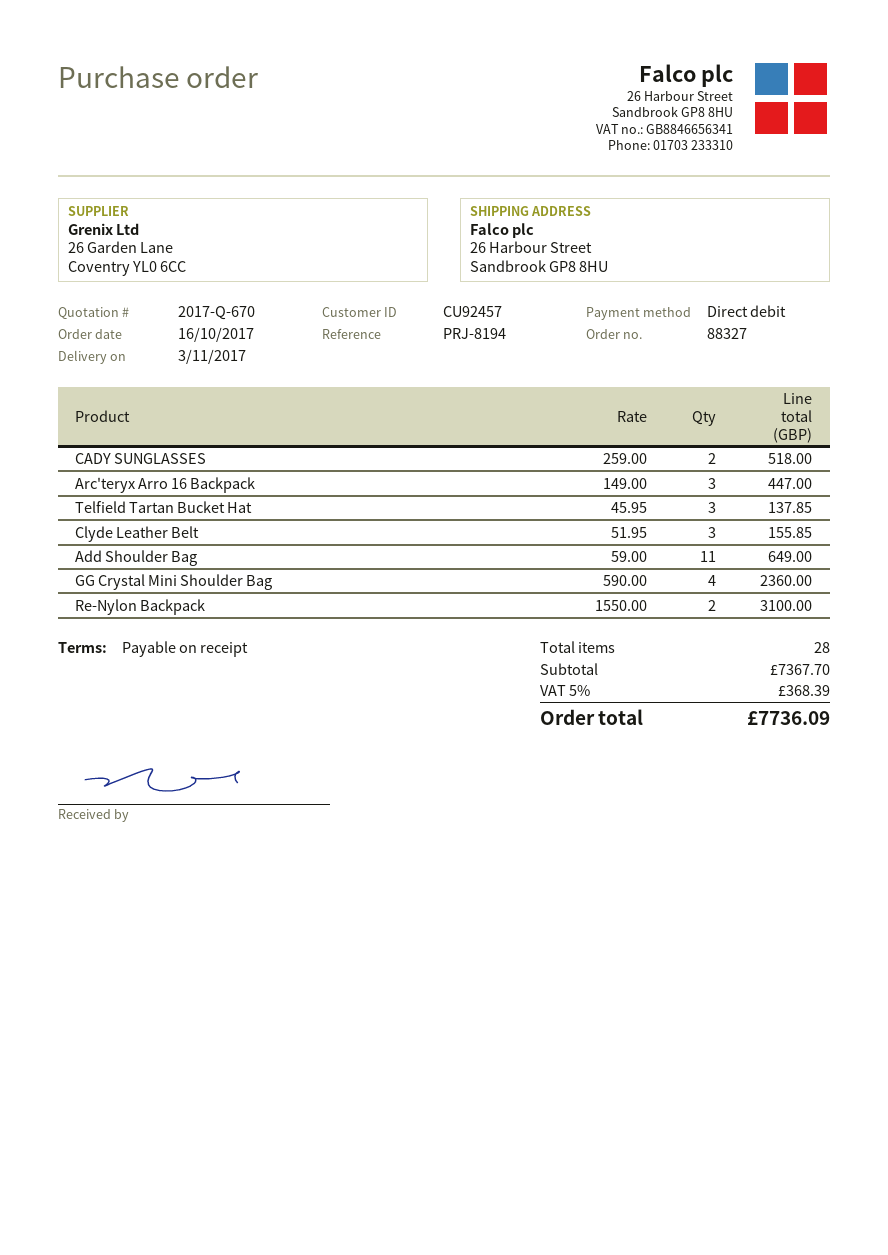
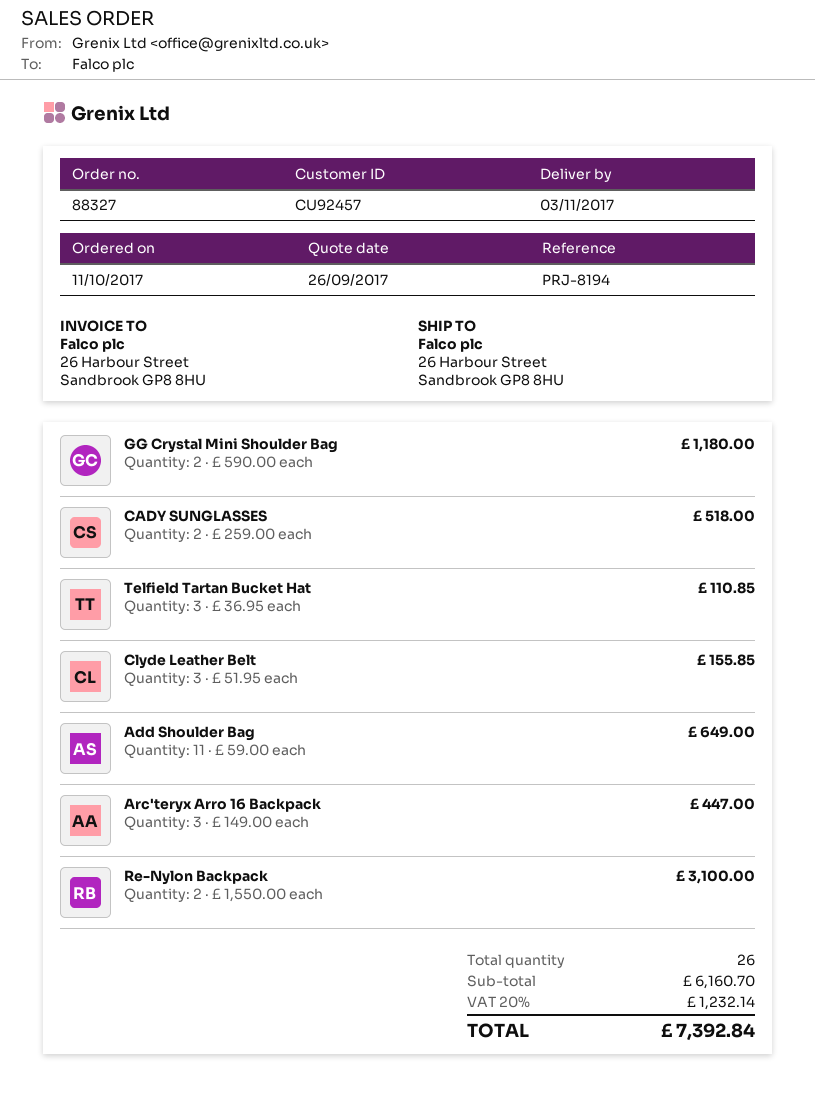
order date: 2017-10-16 -> 2017-10-11
Telfield Tartan Bucket Hat: 3 x 45.95 = 137.85 -> 3 x 36.95 = 110.85
GG Crystal Mini Shoulder Bag: 4 x 590.00 = 2360.00 -> 2 x 590.00 = 1180.00
total quantity: 28 -> 26
subtotal: 7367.70 -> 6160.70
tax: 5% = 368.39 -> 20% = 1232.14
total: 7736.09 -> 7392.84

